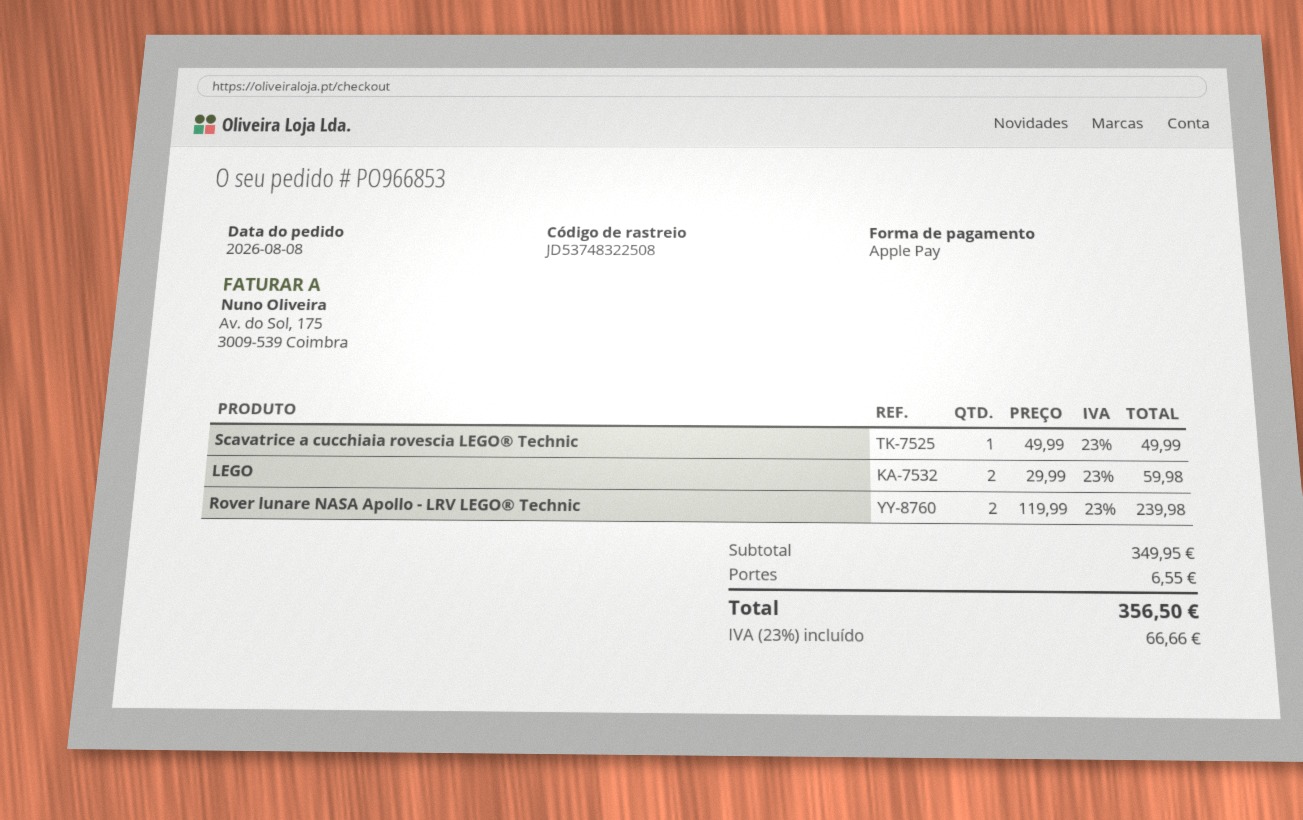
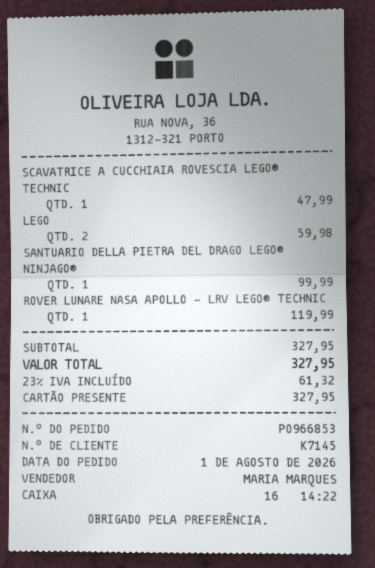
order date: 2026-08-08 -> 2026-08-01
payment method: Apple Pay -> gift card
Scavatrice a cucchiaia rovescia LEGO® Technic: 1 for 49.99 -> 1 for 47.99
Rover lunare NASA Apollo - LRV LEGO® Technic: 2 for 239.98 -> 1 for 119.99
SANTUARIO DELLA PIETRA DEL DRAGO LEGO® NINJAGO®: none -> 1 for 99.99
subtotal: 349.95 -> 327.95
shipping: 6.55 -> none
tax: 23% = 66.66 -> 23% = 61.32
total: 356.50 -> 327.95

